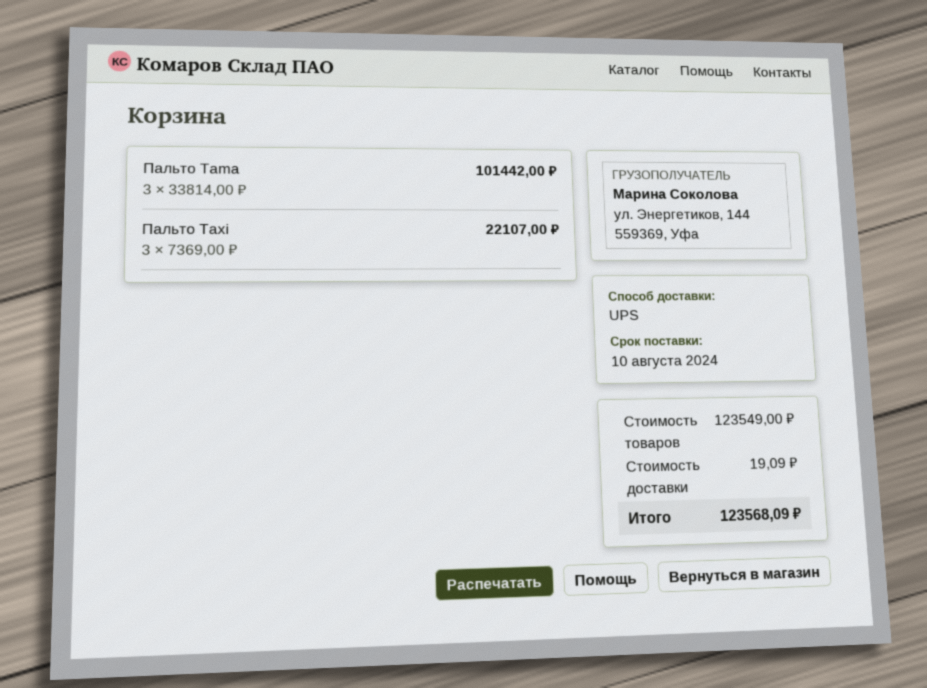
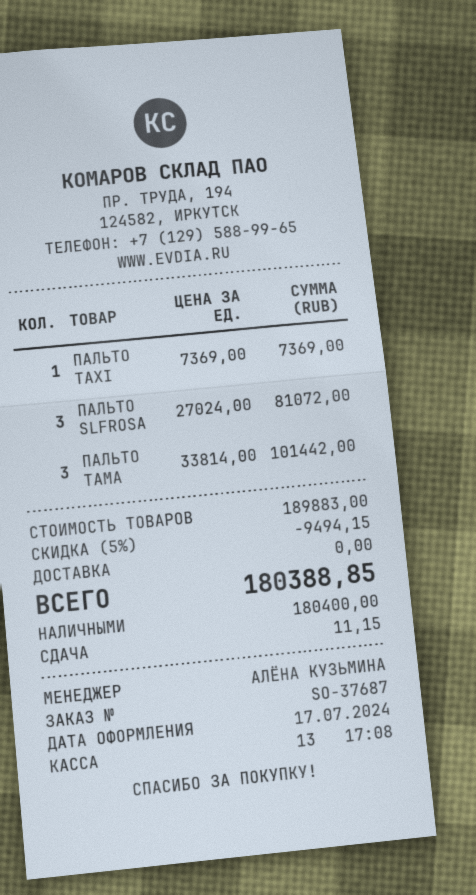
Пальто Taxi: 3 x 7369.00 = 22107.00 -> 1 x 7369.00 = 7369.00
ПАЛЬТО SLFROSA: none -> 3 x 27024.00 = 81072.00
subtotal: 123549.00 -> 189883.00
discount: none -> 5% = 9494.15
shipping: 19.09 -> 0.00
total: 123568.09 -> 180388.85

